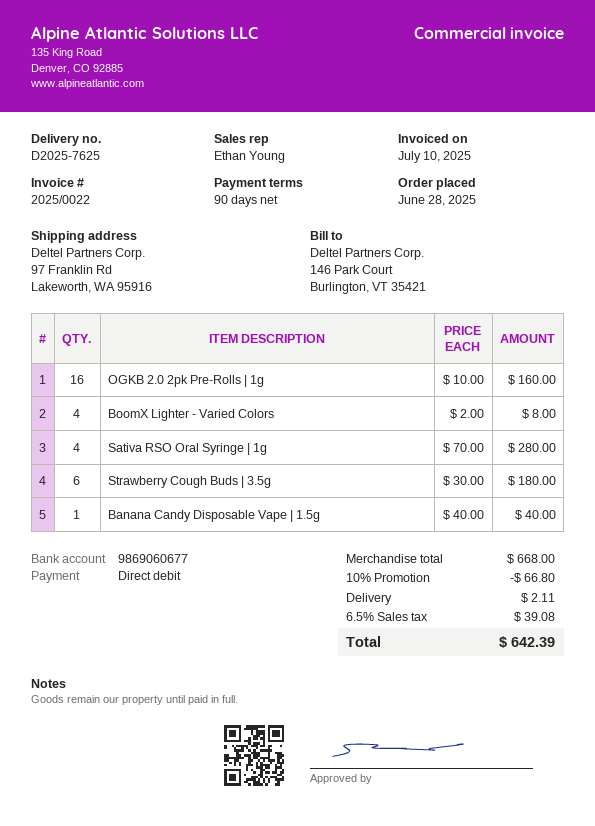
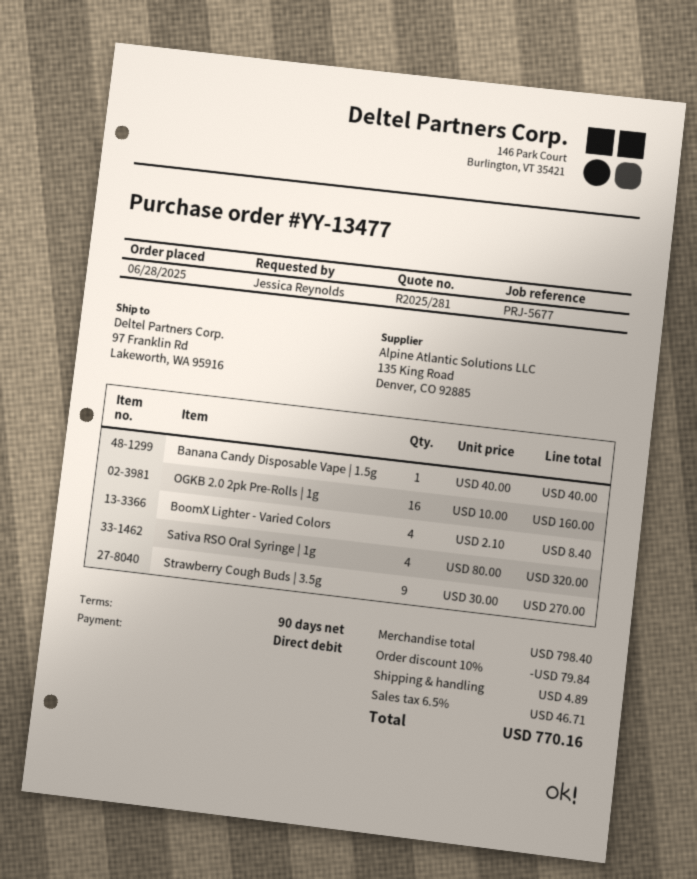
BoomX Lighter - Varied Colors: 4 x 2.00 = 8.00 -> 4 x 2.10 = 8.40
Sativa RSO Oral Syringe | 1g: 4 x 70.00 = 280.00 -> 4 x 80.00 = 320.00
Strawberry Cough Buds | 3.5g: 6 x 30.00 = 180.00 -> 9 x 30.00 = 270.00
subtotal: 668.00 -> 798.40
discount: 10% = 66.80 -> 10% = 79.84
shipping: 2.11 -> 4.89
tax: 6.5% = 39.08 -> 6.5% = 46.71
total: 642.39 -> 770.16

